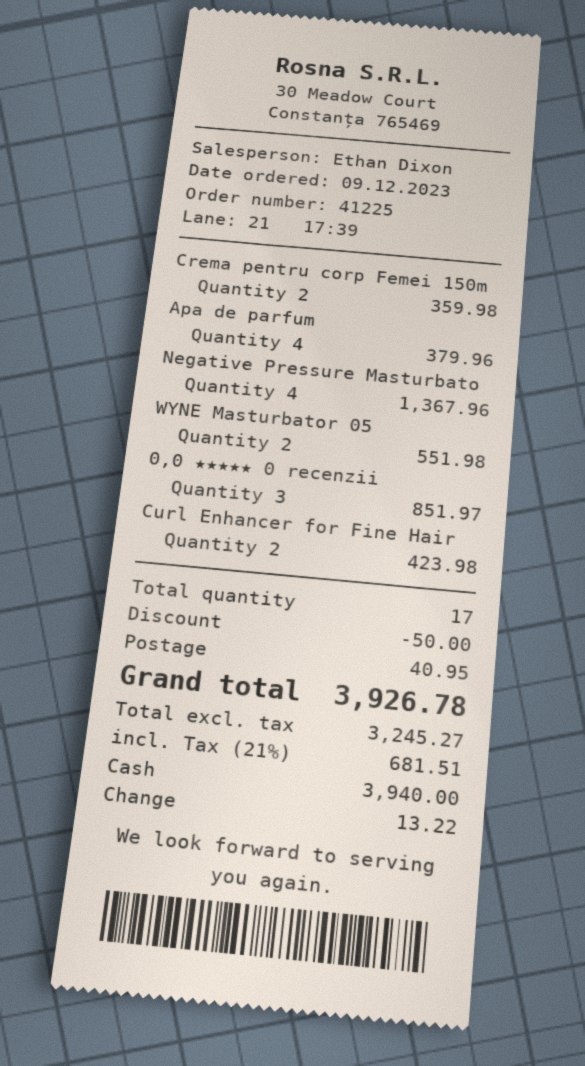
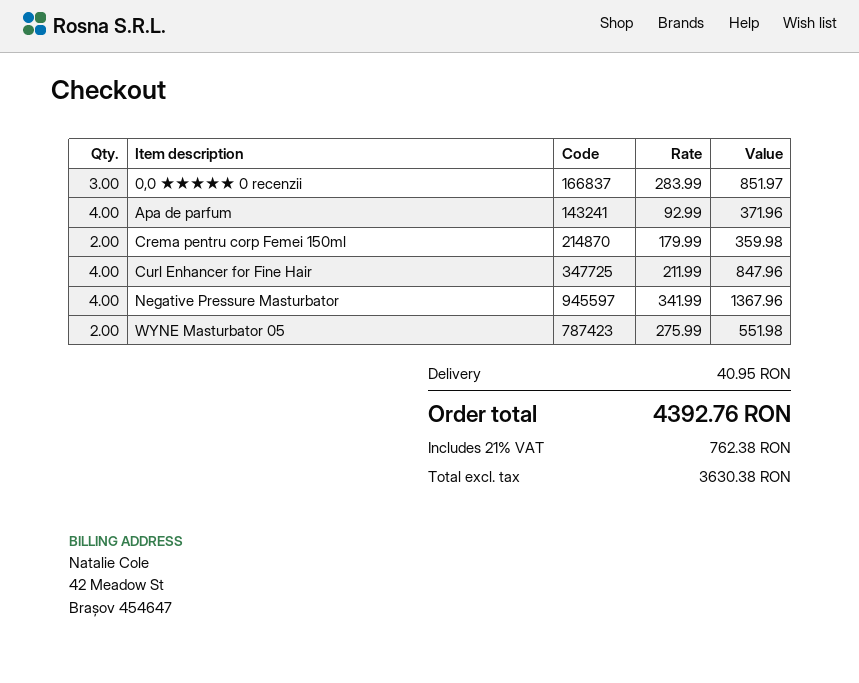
Apa de parfum: 4 for 379.96 -> 4 for 371.96
Curl Enhancer for Fine Hair: 2 for 423.98 -> 4 for 847.96
discount: 50.00 -> none
net: 3245.27 -> 3630.38
tax: 21% = 681.51 -> 21% = 762.38
total: 3926.78 -> 4392.76

